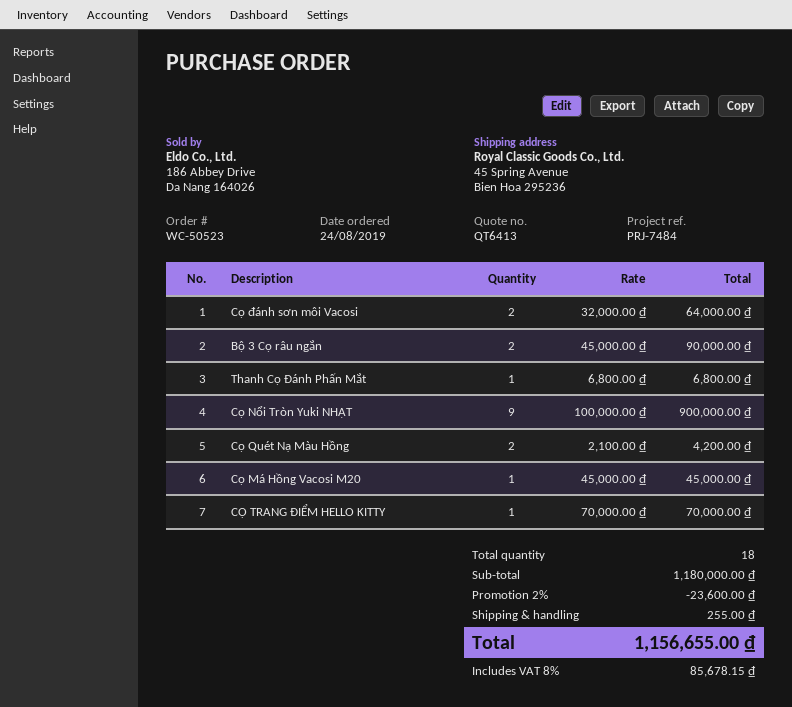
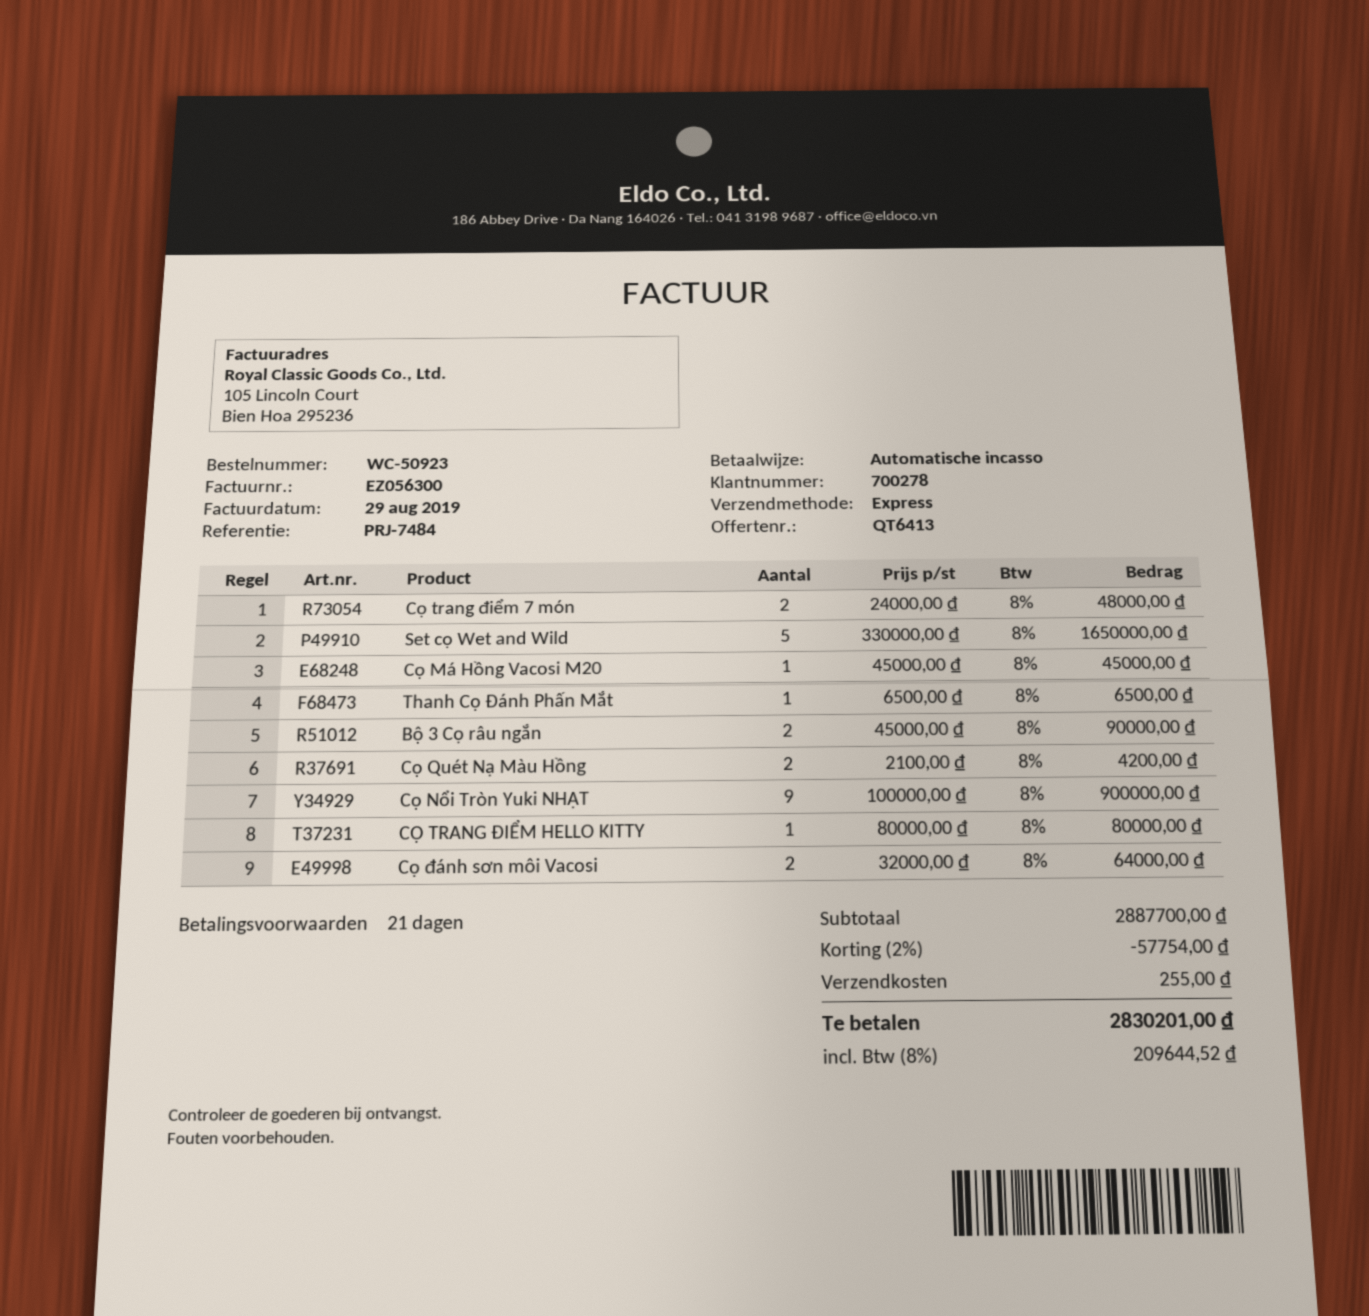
order number: WC-50523 -> WC-50923
Thanh Cọ Đánh Phấn Mắt: 1 x 6800.00 = 6800.00 -> 1 x 6500.00 = 6500.00
CỌ TRANG ĐIỂM HELLO KITTY: 1 x 70000.00 = 70000.00 -> 1 x 80000.00 = 80000.00
Cọ trang điểm 7 món: none -> 2 x 24000.00 = 48000.00
Set cọ Wet and Wild: none -> 5 x 330000.00 = 1650000.00
subtotal: 1180000.00 -> 2887700.00
discount: 2% = 23600.00 -> 2% = 57754.00
tax: 8% = 85678.15 -> 8% = 209644.52
total: 1156655.00 -> 2830201.00

